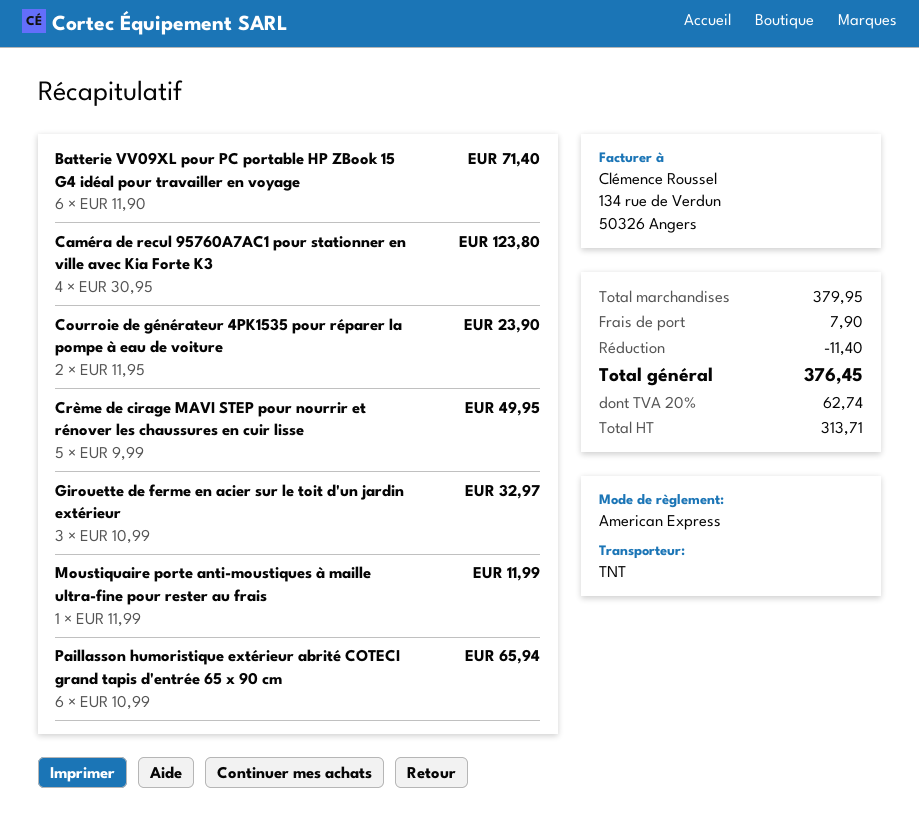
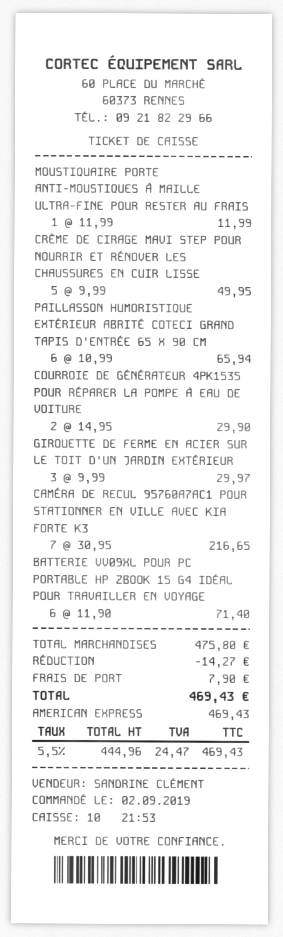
Caméra de recul 95760A7AC1 pour stationner en ville avec Kia Forte K3: 4 x 30.95 = 123.80 -> 7 x 30.95 = 216.65
Courroie de générateur 4PK1535 pour réparer la pompe à eau de voiture: 2 x 11.95 = 23.90 -> 2 x 14.95 = 29.90
Girouette de ferme en acier sur le toit d'un jardin extérieur: 3 x 10.99 = 32.97 -> 3 x 9.99 = 29.97
subtotal: 379.95 -> 475.80
discount: 11.40 -> 14.27
net: 313.71 -> 444.96
tax: 20% = 62.74 -> 5.5% = 24.47
total: 376.45 -> 469.43

